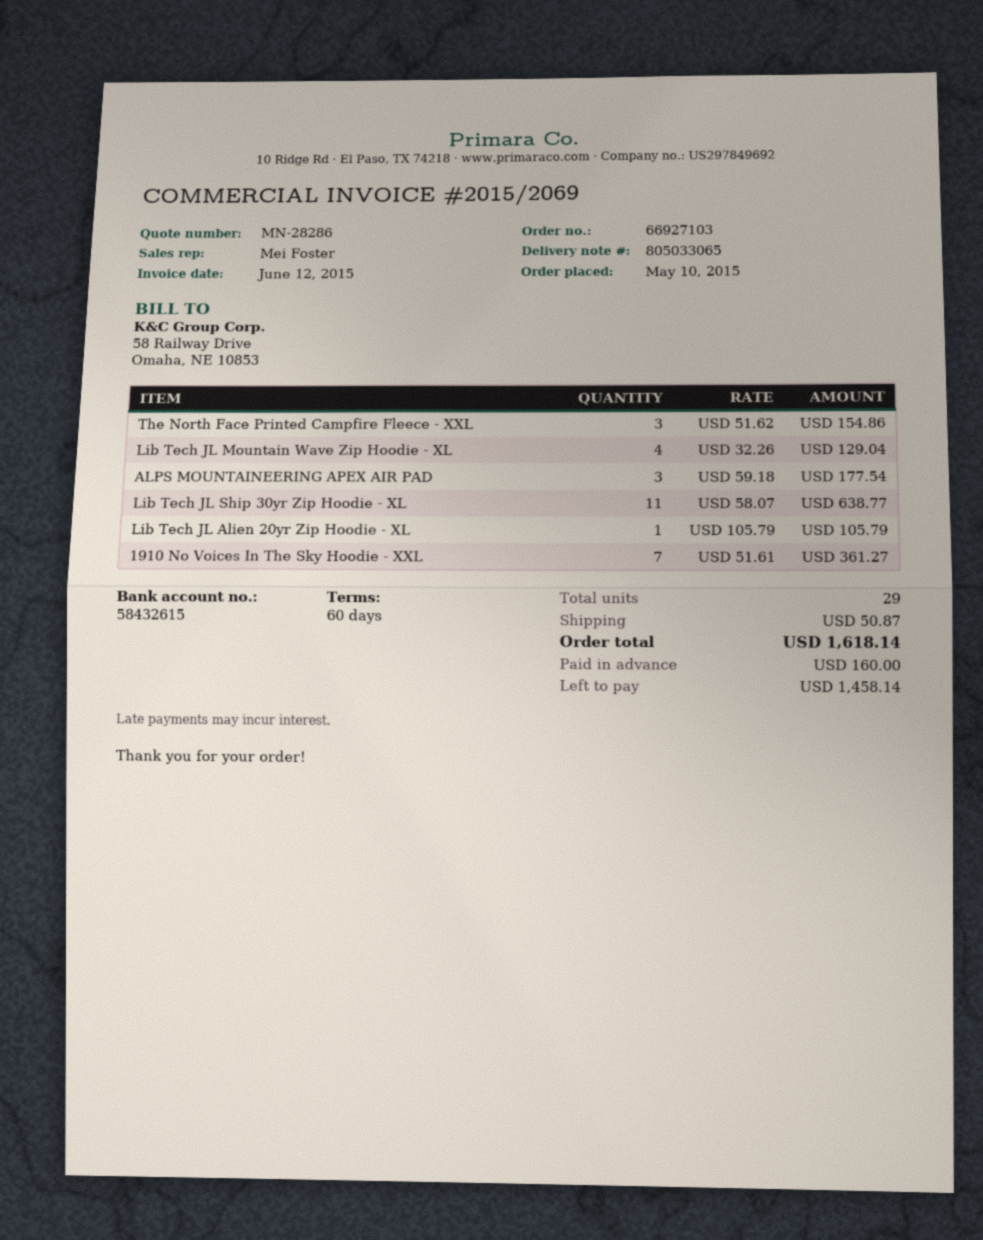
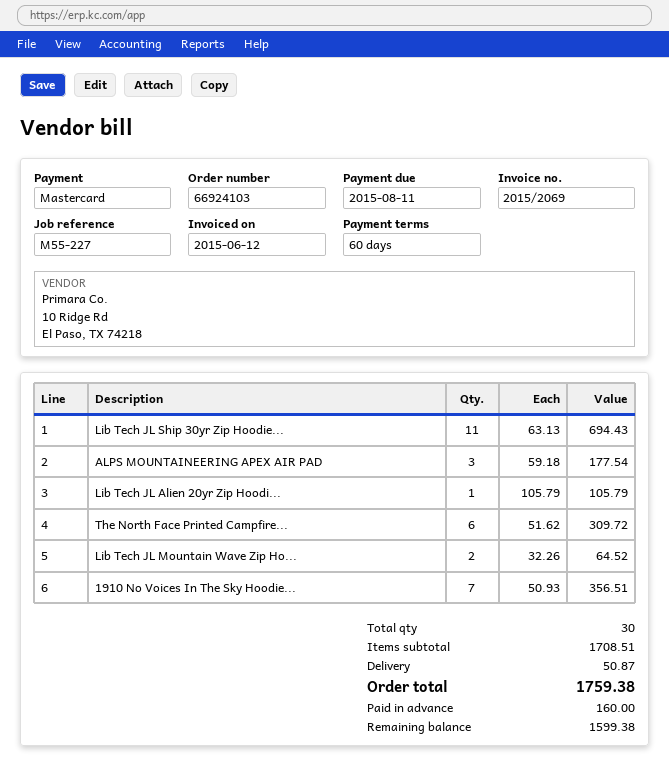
order number: 66927103 -> 66924103
The North Face Printed Campfire Fleece - XXL: 3 x 51.62 = 154.86 -> 6 x 51.62 = 309.72
Lib Tech JL Mountain Wave Zip Hoodie - XL: 4 x 32.26 = 129.04 -> 2 x 32.26 = 64.52
Lib Tech JL Ship 30yr Zip Hoodie - XL: 11 x 58.07 = 638.77 -> 11 x 63.13 = 694.43
1910 No Voices In The Sky Hoodie - XXL: 7 x 51.61 = 361.27 -> 7 x 50.93 = 356.51
total quantity: 29 -> 30
total: 1618.14 -> 1759.38
balance: 1458.14 -> 1599.38

